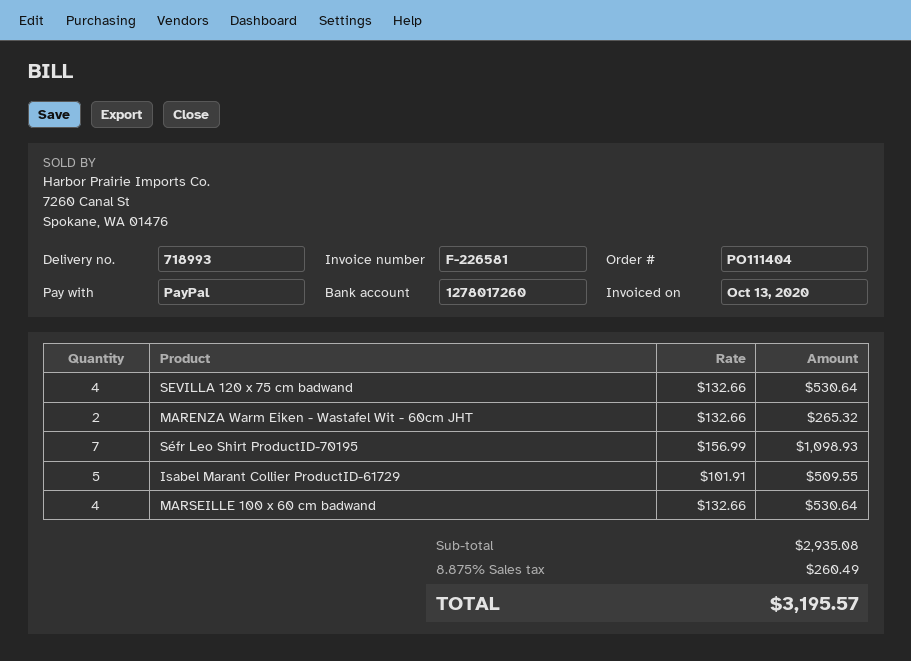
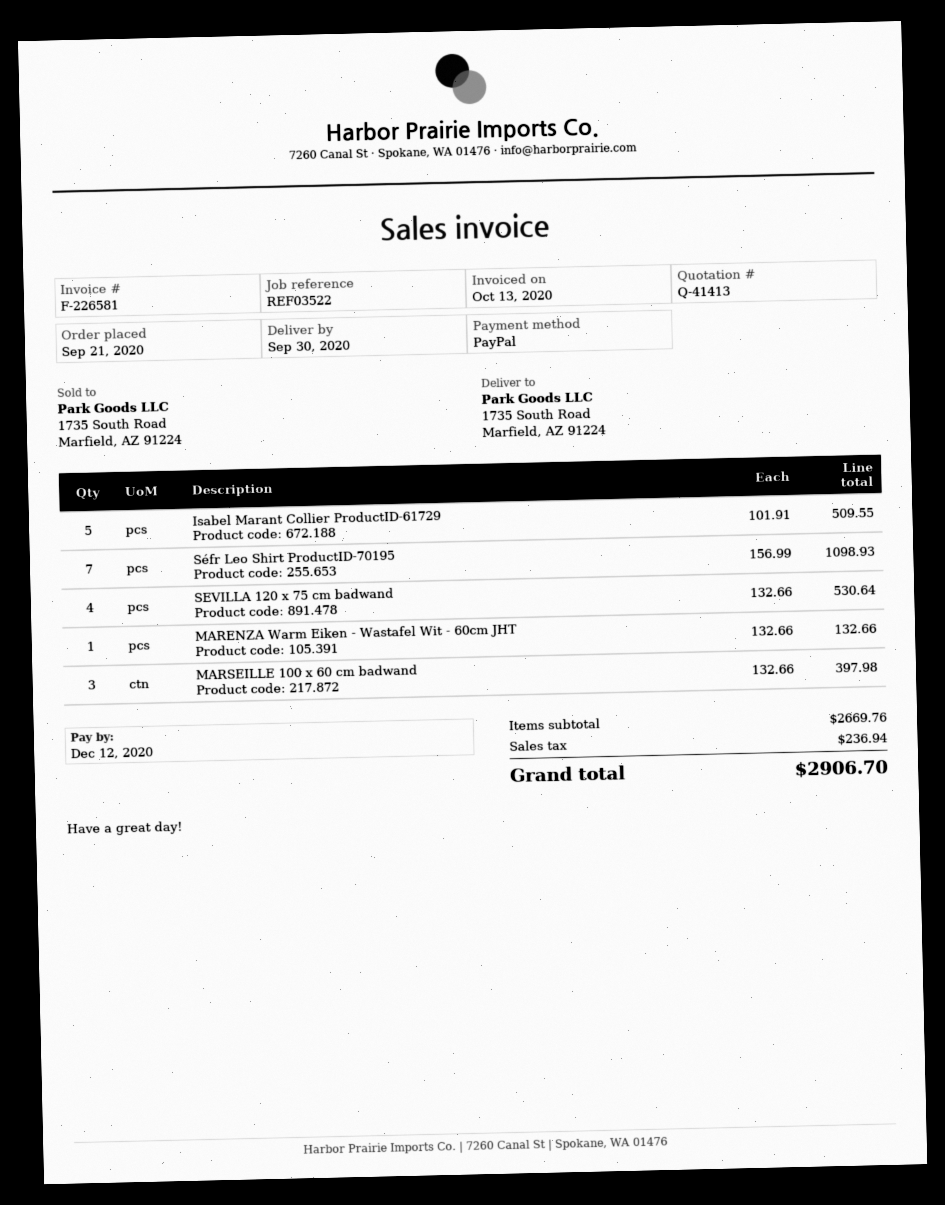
MARENZA Warm Eiken - Wastafel Wit - 60cm JHT: 2 x 132.66 = 265.32 -> 1 x 132.66 = 132.66
MARSEILLE 100 x 60 cm badwand: 4 x 132.66 = 530.64 -> 3 x 132.66 = 397.98
subtotal: 2935.08 -> 2669.76
tax: 260.49 -> 236.94
total: 3195.57 -> 2906.70

